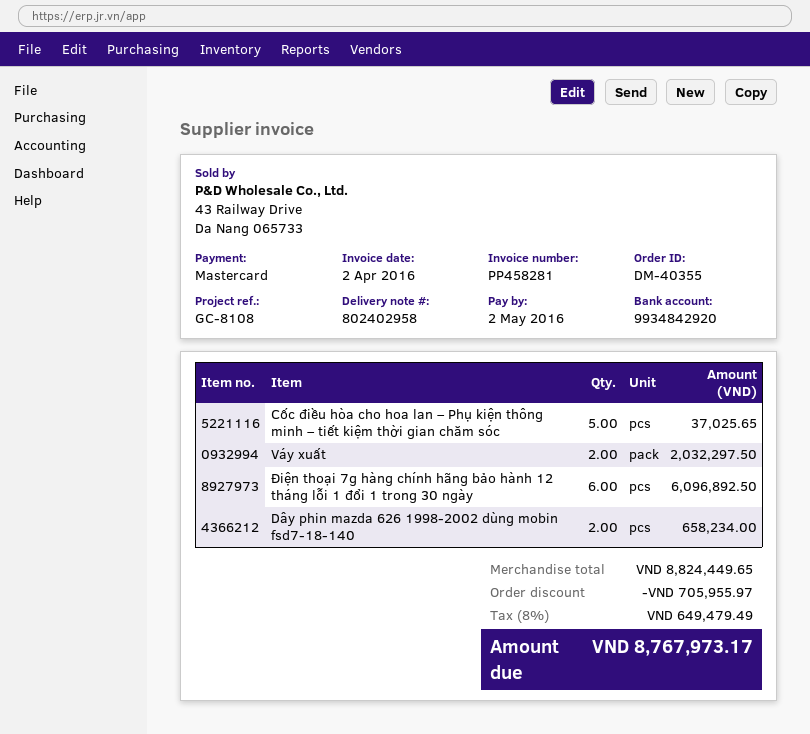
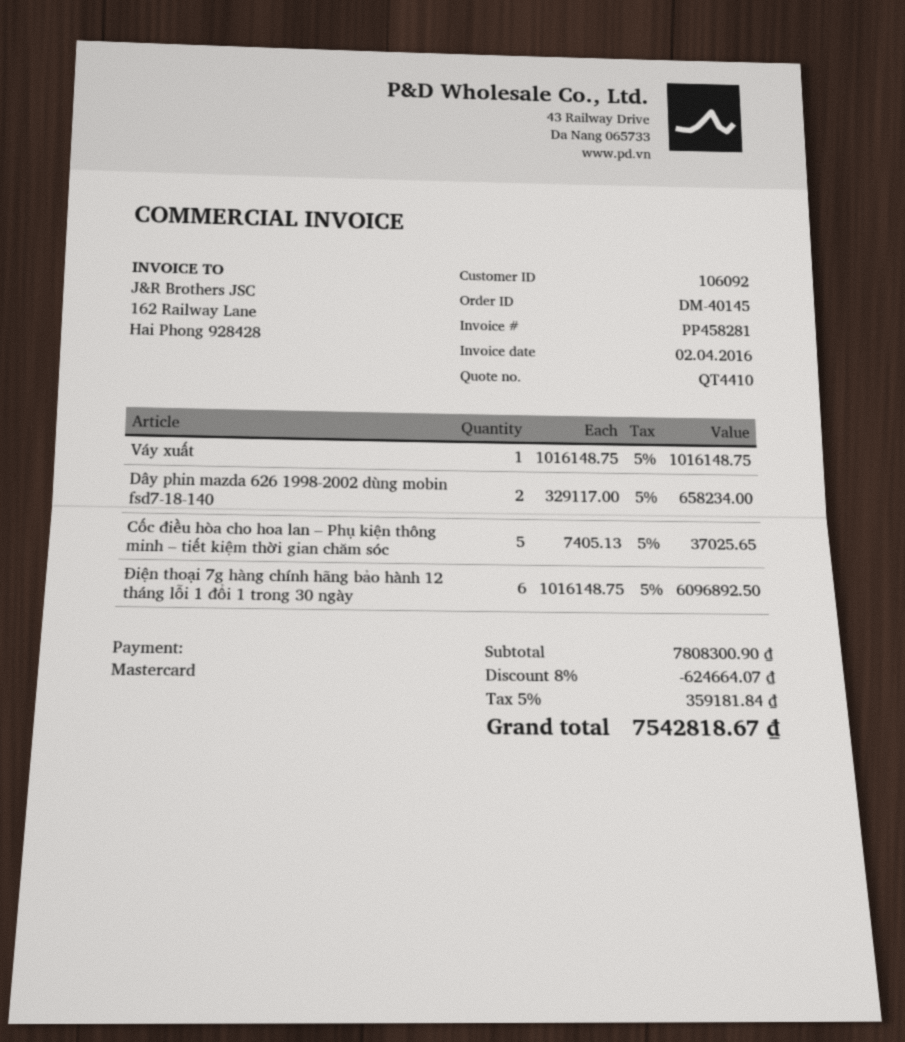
order number: DM-40355 -> DM-40145
Váy xuất: 2 for 2032297.50 -> 1 for 1016148.75
subtotal: 8824449.65 -> 7808300.90
discount: 705955.97 -> 624664.07
tax: 8% = 649479.49 -> 5% = 359181.84
total: 8767973.17 -> 7542818.67

